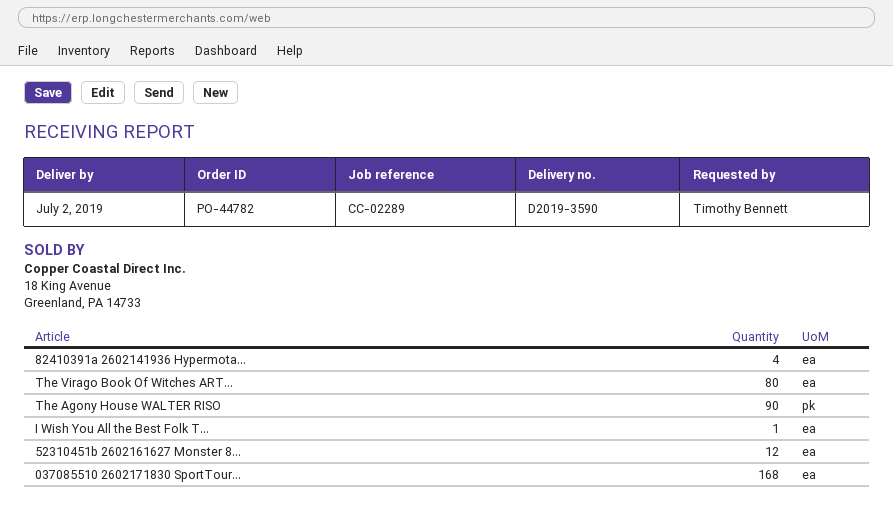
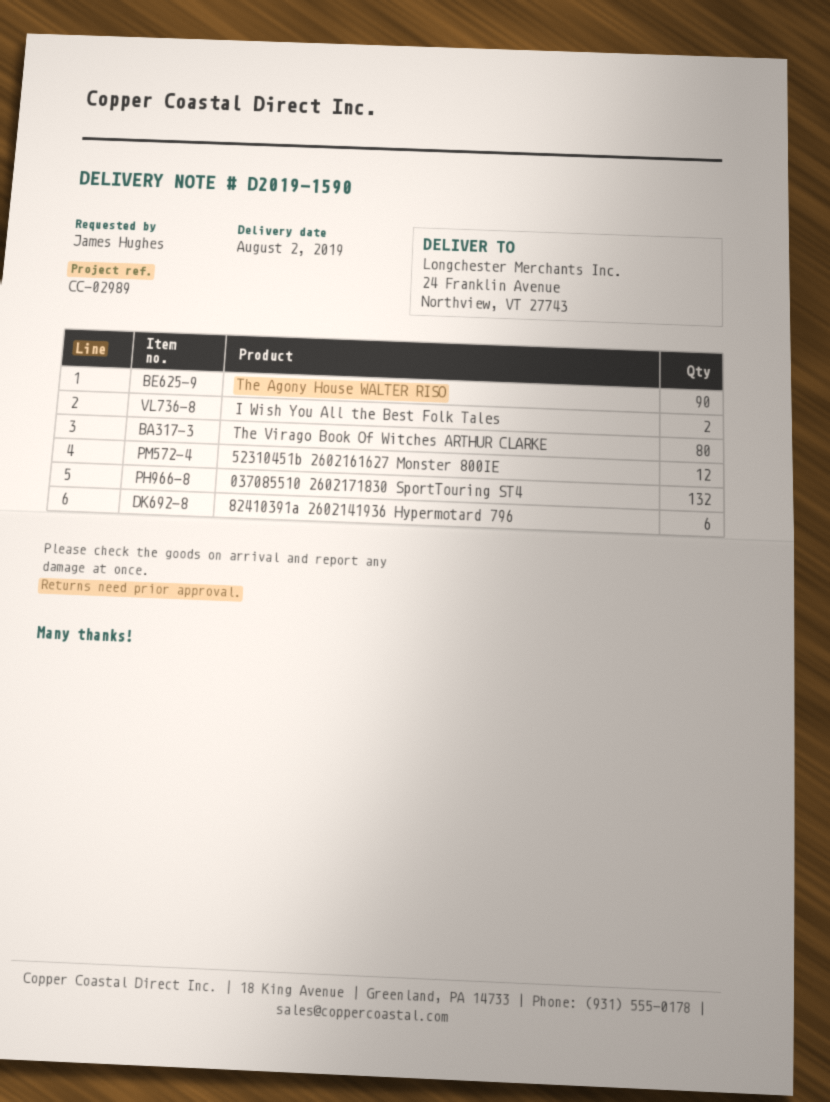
delivery note number: D2019-3590 -> D2019-1590
delivery date: 2019-07-02 -> 2019-08-02
reference: CC-02289 -> CC-02989
ordered by: Timothy Bennett -> James Hughes
82410391a 2602141936 Hypermota...: 4 -> 6
I Wish You All the Best Folk T...: 1 -> 2
037085510 2602171830 SportTour...: 168 -> 132

